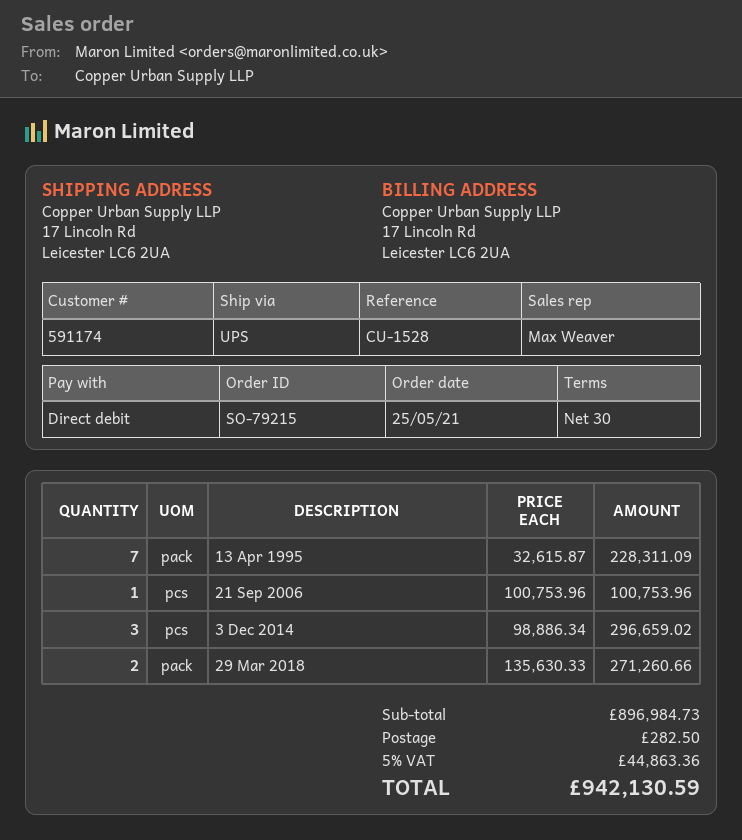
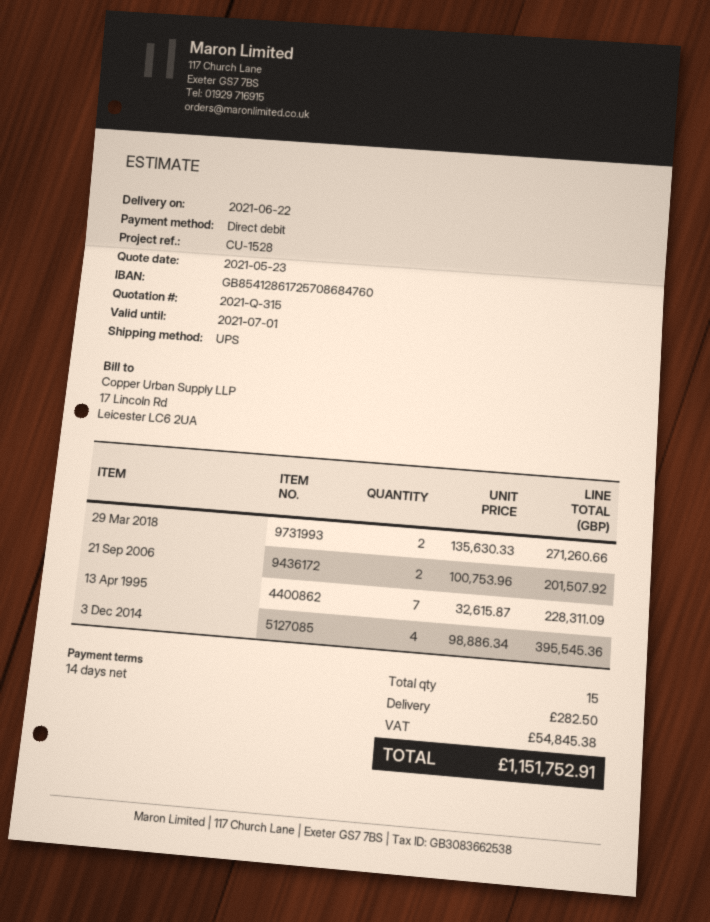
payment terms: 30 days -> 14 days
21 Sep 2006: 1 x 100753.96 = 100753.96 -> 2 x 100753.96 = 201507.92
3 Dec 2014: 3 x 98886.34 = 296659.02 -> 4 x 98886.34 = 395545.36
tax: 44863.36 -> 54845.38
total: 942130.59 -> 1151752.91

